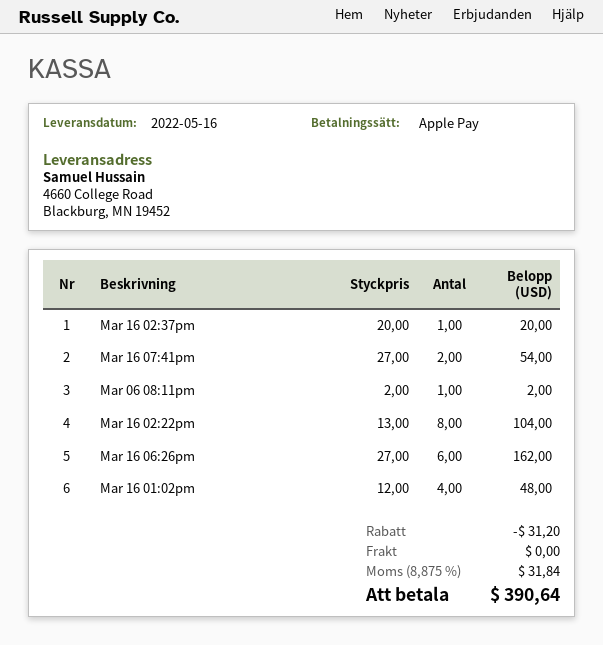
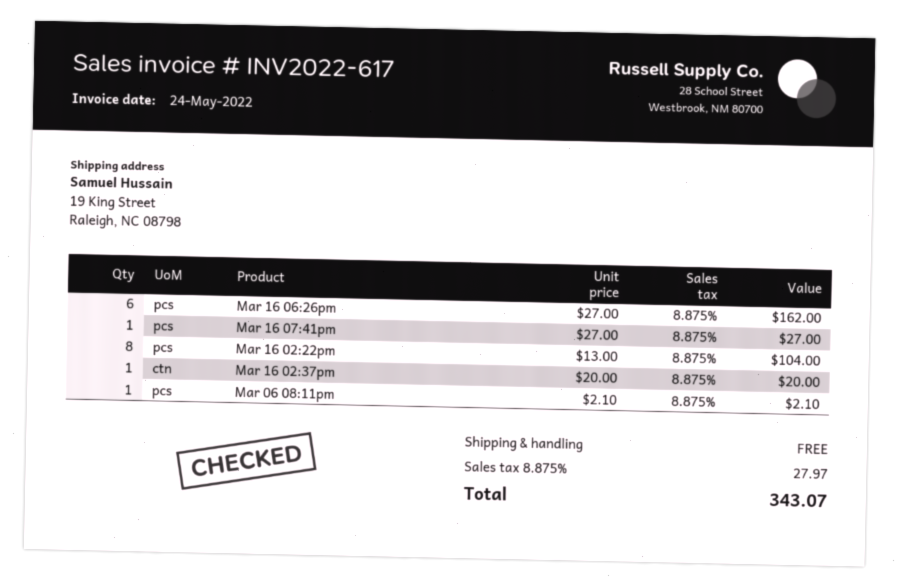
ship to: 4660 College Road, Blackburg, MN 19452 -> 19 King Street, Raleigh, NC 08798
Mar 16 07:41pm: 2 x 27.00 = 54.00 -> 1 x 27.00 = 27.00
Mar 06 08:11pm: 1 x 2.00 = 2.00 -> 1 x 2.10 = 2.10
Mar 16 01:02pm: 4 x 12.00 = 48.00 -> none
discount: 31.20 -> none
tax: 8.875% = 31.84 -> 8.875% = 27.97
total: 390.64 -> 343.07

